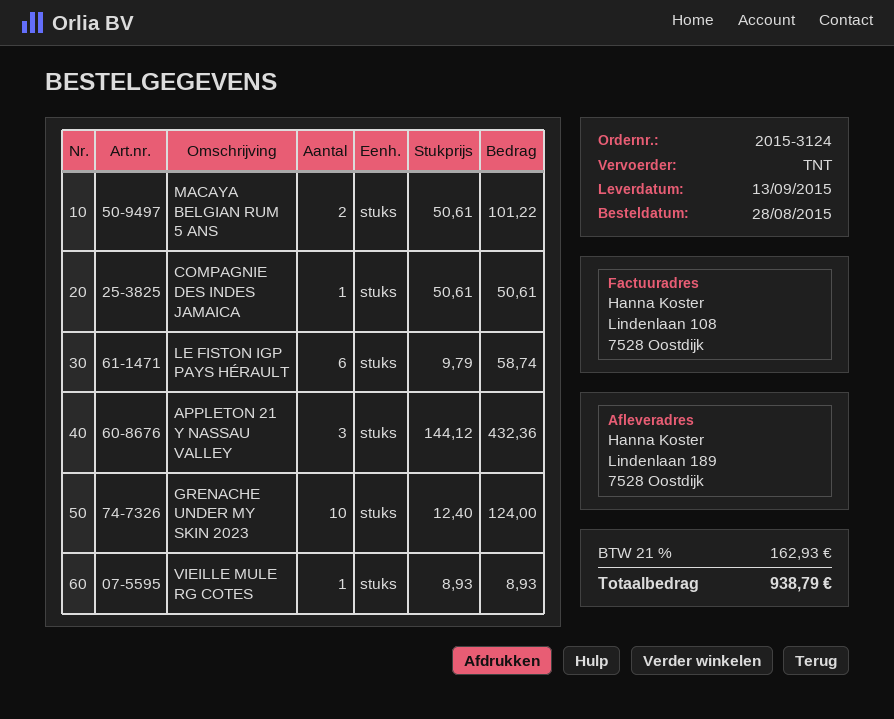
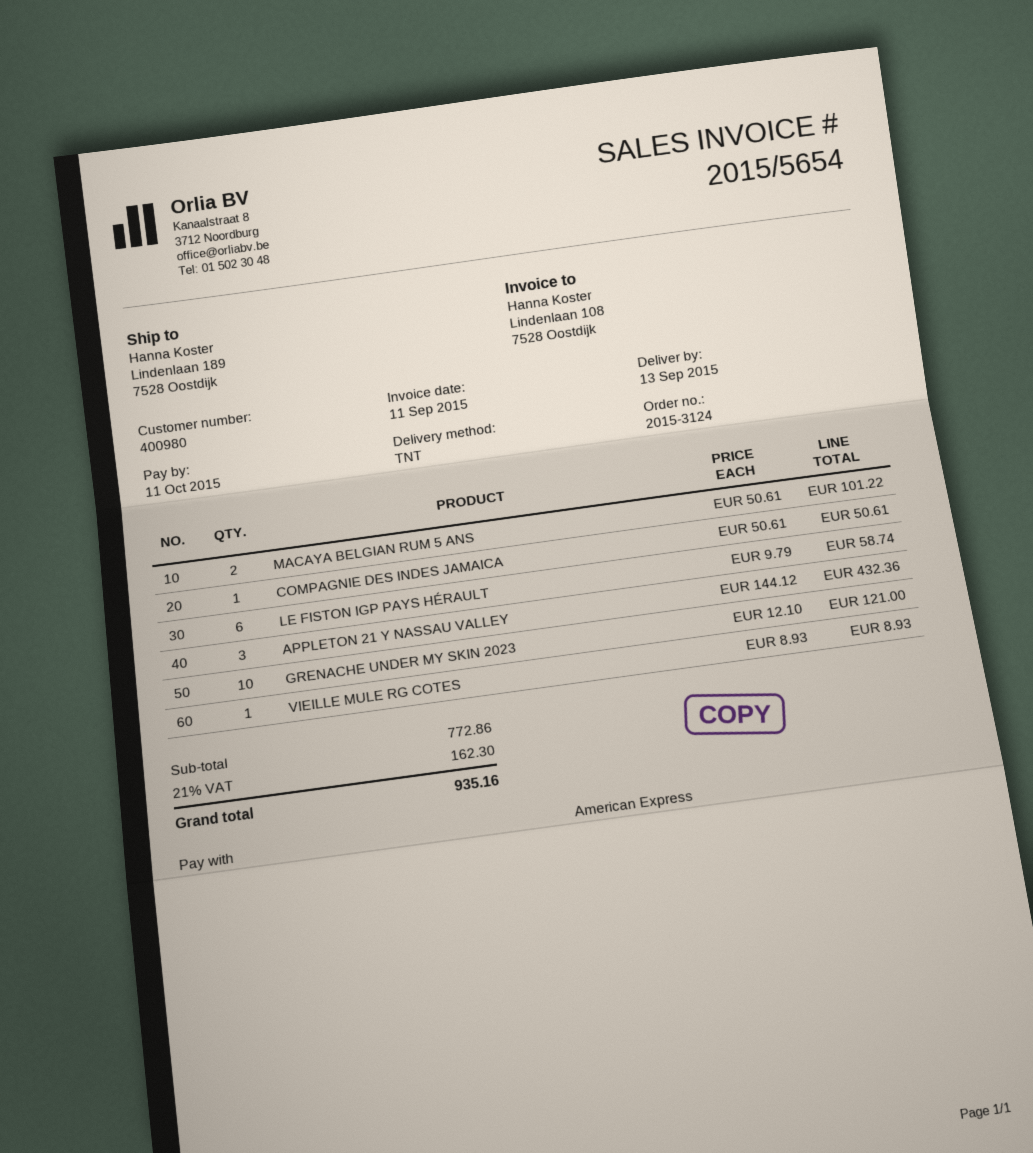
GRENACHE UNDER MY SKIN 2023: 10 x 12.40 = 124.00 -> 10 x 12.10 = 121.00
tax: 21% = 162.93 -> 21% = 162.30
total: 938.79 -> 935.16

